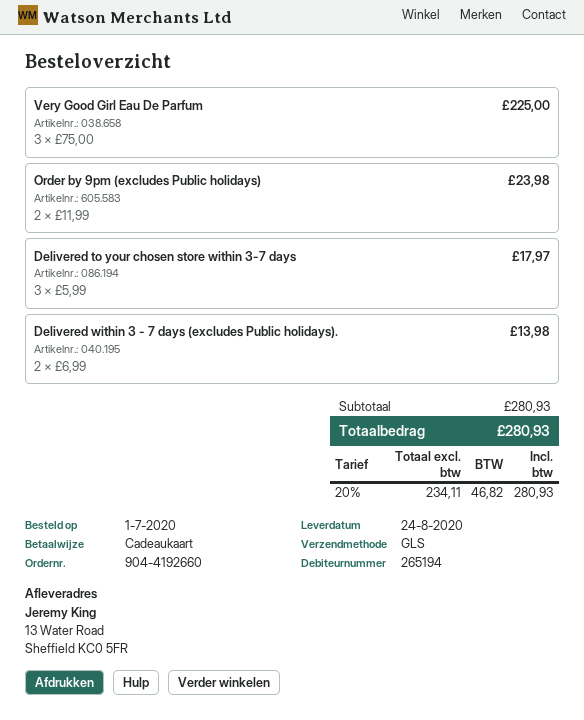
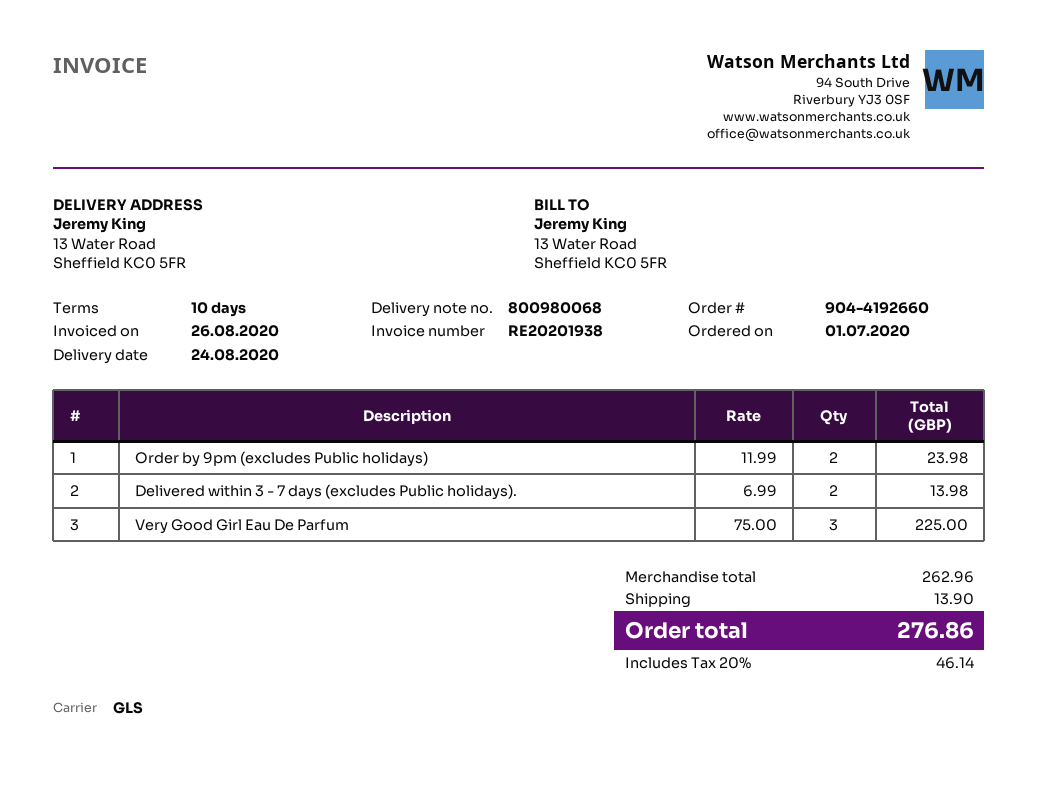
Delivered to your chosen store within 3-7 days: 3 x 5.99 = 17.97 -> none
subtotal: 280.93 -> 262.96
shipping: none -> 13.90
tax: 20% = 46.82 -> 20% = 46.14
total: 280.93 -> 276.86

